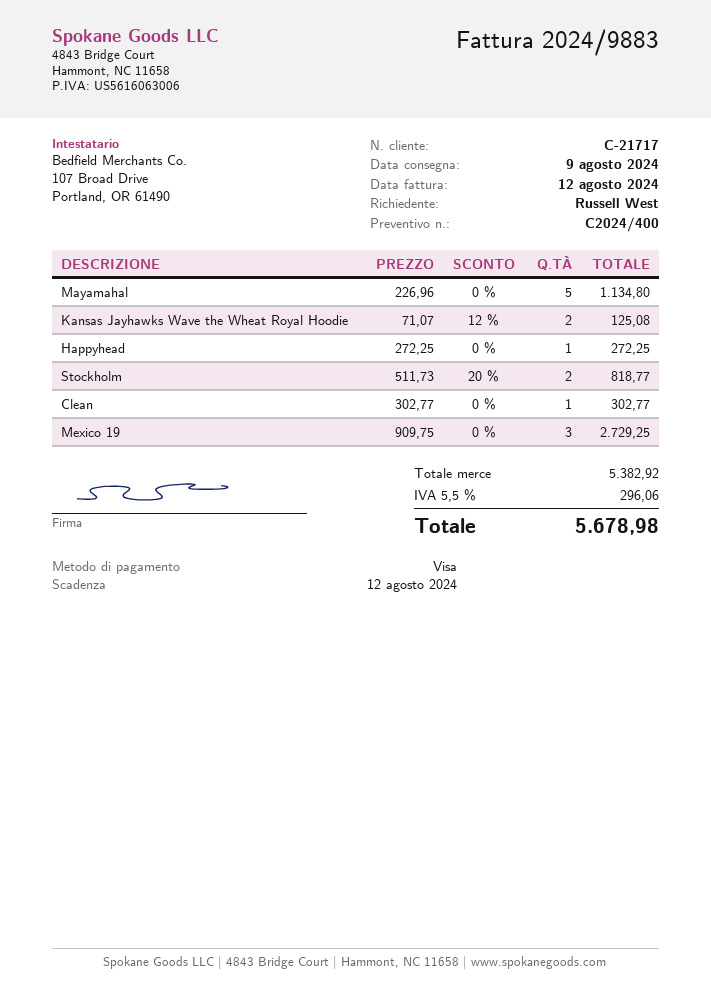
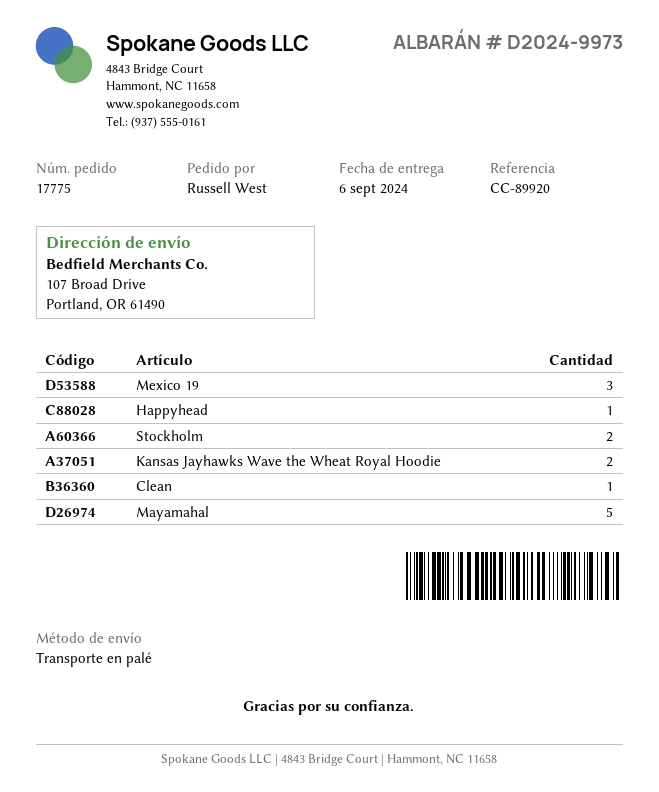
delivery date: 2024-08-09 -> 2024-09-06

